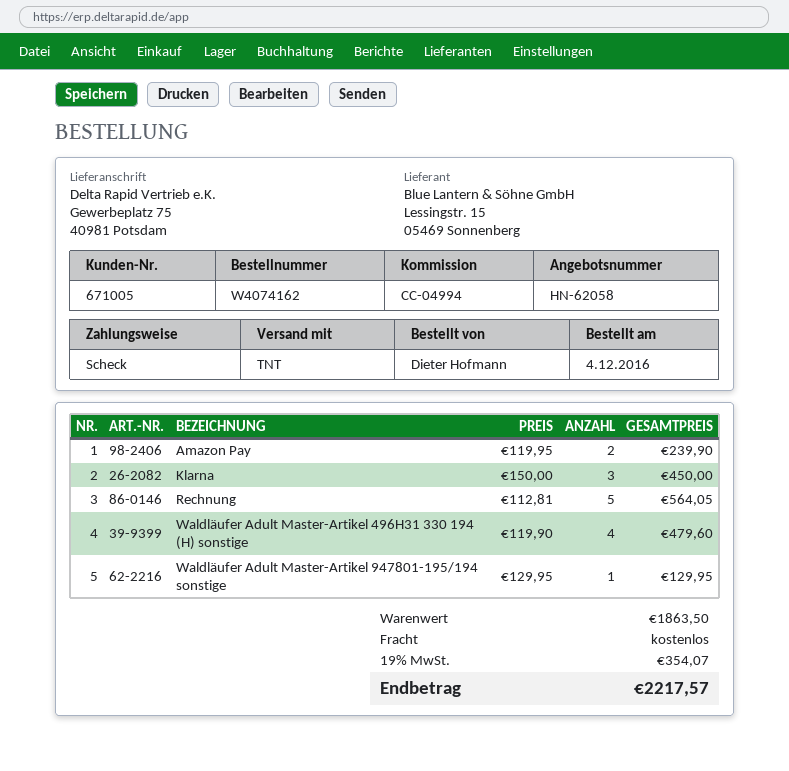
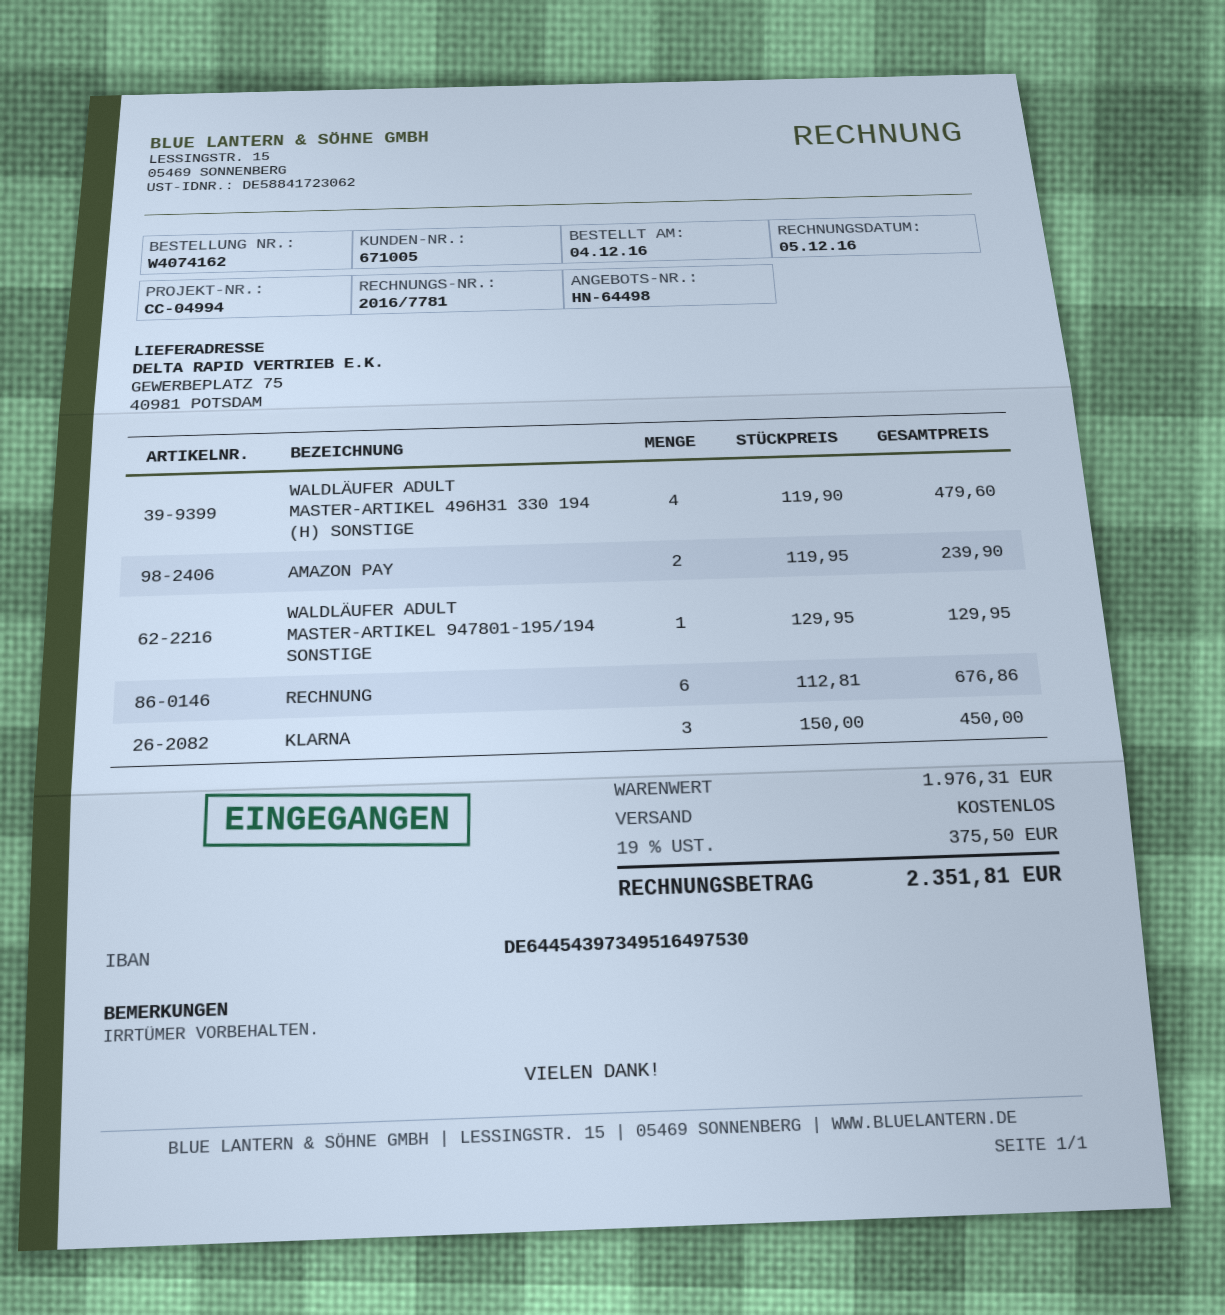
quote number: HN-62058 -> HN-64498
Rechnung: 5 x 112.81 = 564.05 -> 6 x 112.81 = 676.86
subtotal: 1863.50 -> 1976.31
tax: 19% = 354.07 -> 19% = 375.50
total: 2217.57 -> 2351.81

